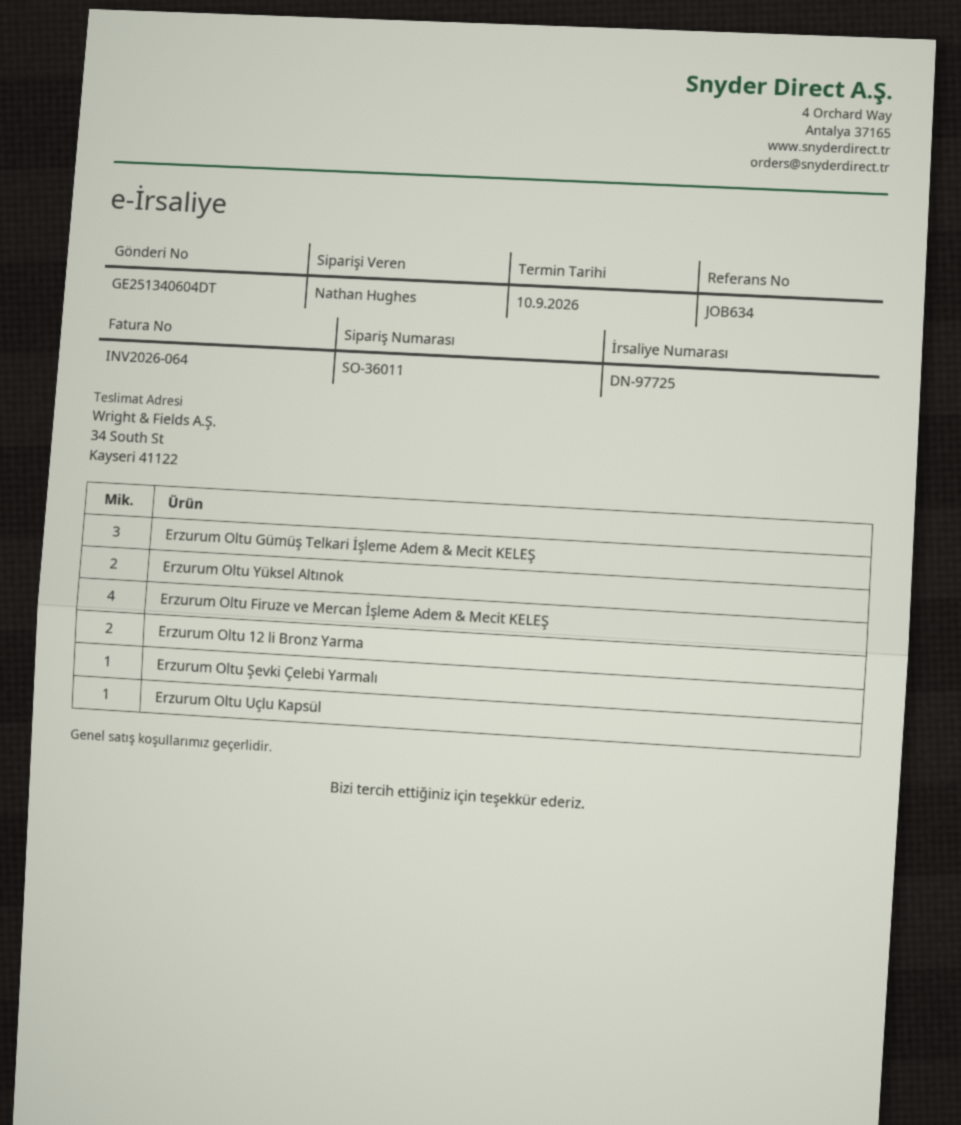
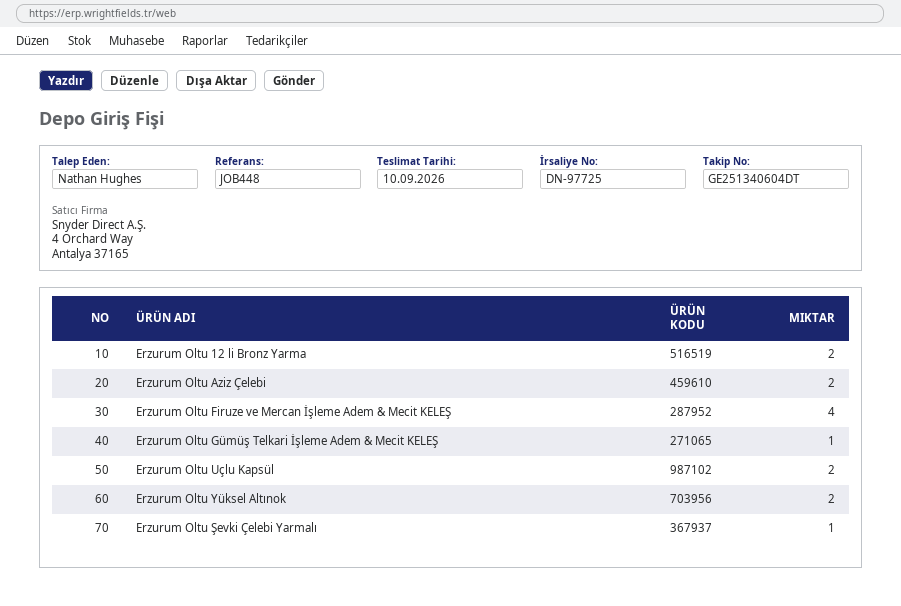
reference: JOB634 -> JOB448
Erzurum Oltu Gümüş Telkari İşleme Adem & Mecit KELEŞ: 3 -> 1
Erzurum Oltu Uçlu Kapsül: 1 -> 2
Erzurum Oltu Aziz Çelebi: none -> 2

